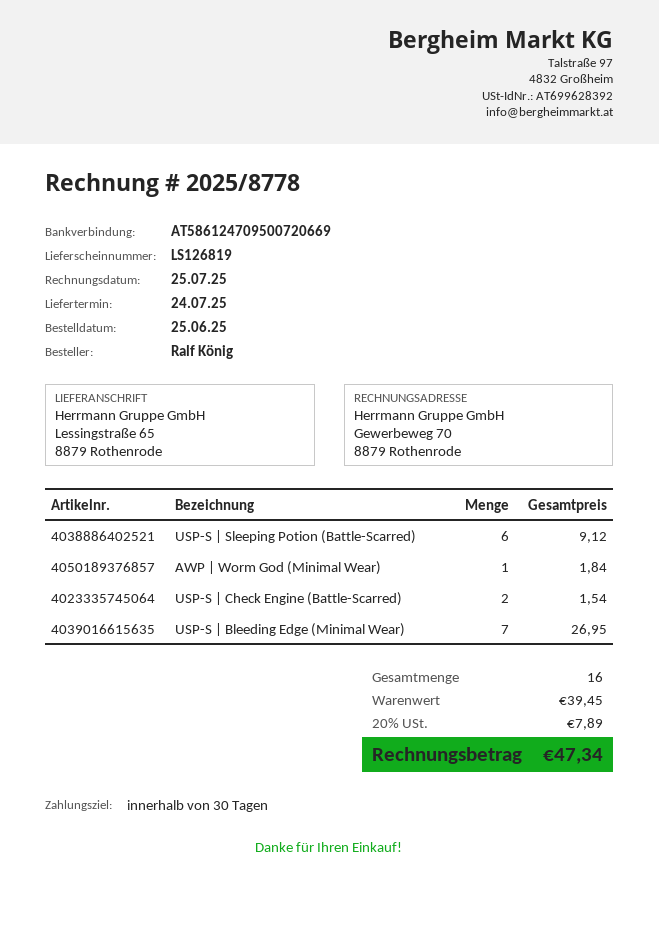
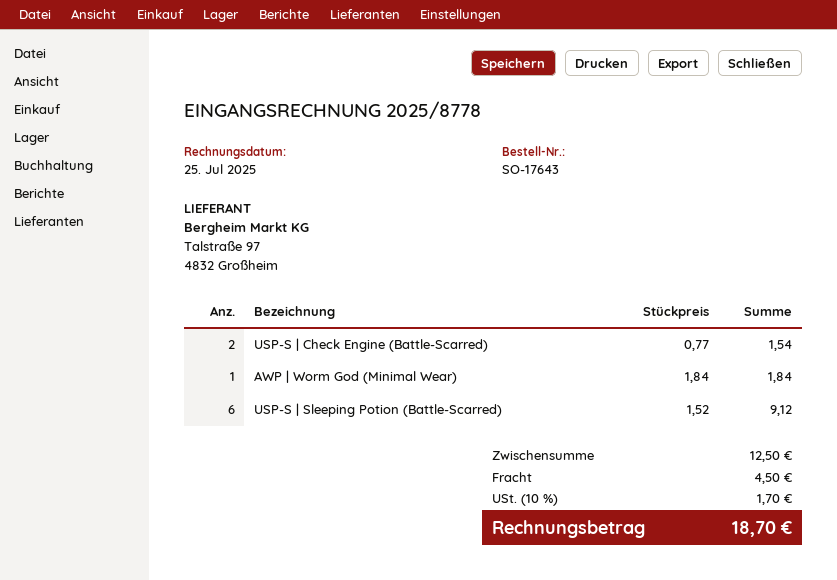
USP-S | Bleeding Edge (Minimal Wear): 7 for 26.95 -> none
subtotal: 39.45 -> 12.50
shipping: none -> 4.50
tax: 20% = 7.89 -> 10% = 1.70
total: 47.34 -> 18.70

